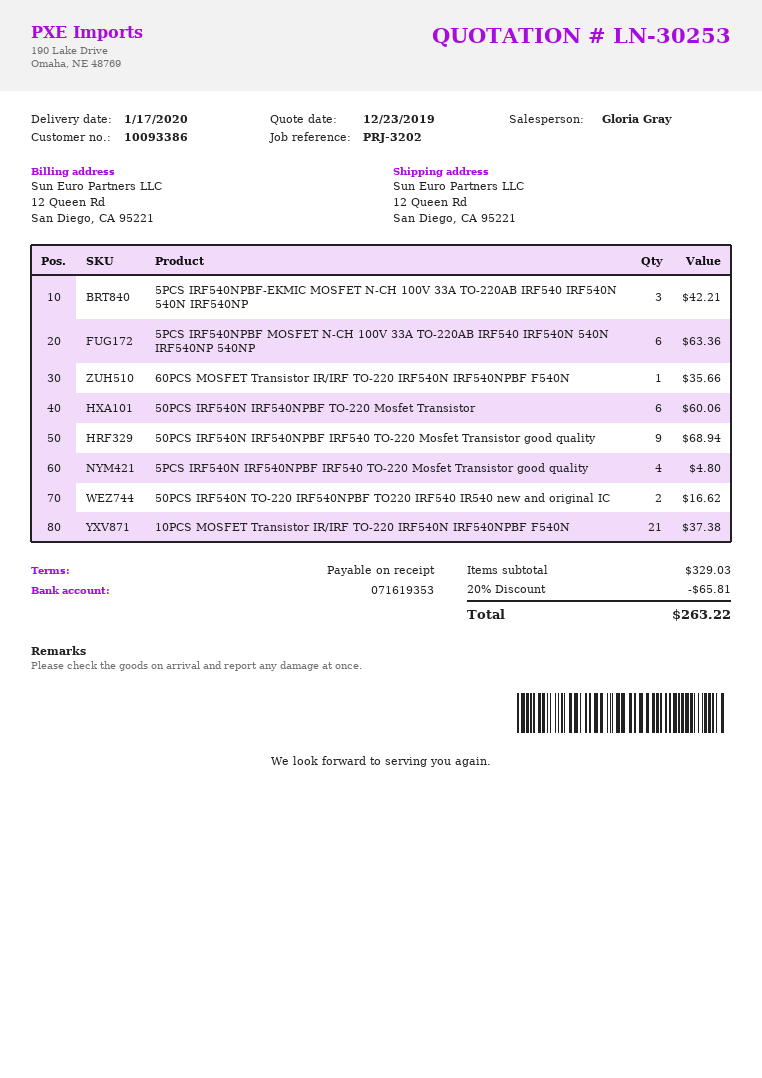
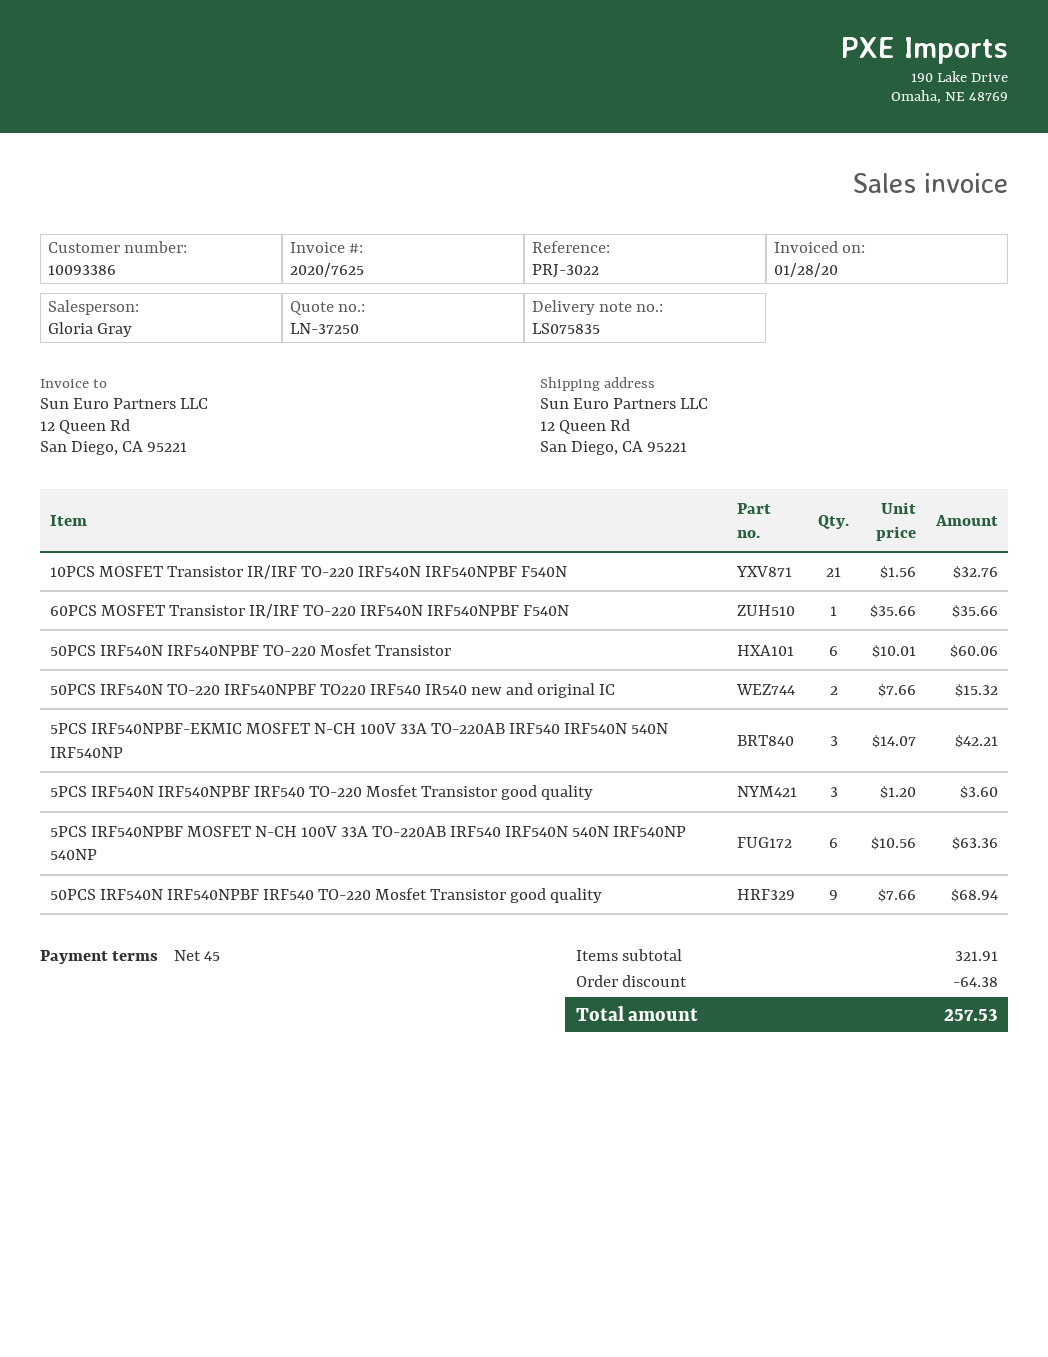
quote number: LN-30253 -> LN-37250
payment terms: on receipt -> 45 days
reference: PRJ-3202 -> PRJ-3022
5PCS IRF540N IRF540NPBF IRF540 TO-220 Mosfet Transistor good quality: 4 for 4.80 -> 3 for 3.60
50PCS IRF540N TO-220 IRF540NPBF TO220 IRF540 IR540 new and original IC: 2 for 16.62 -> 2 for 15.32
10PCS MOSFET Transistor IR/IRF TO-220 IRF540N IRF540NPBF F540N: 21 for 37.38 -> 21 for 32.76
subtotal: 329.03 -> 321.91
discount: 65.81 -> 64.38
total: 263.22 -> 257.53

